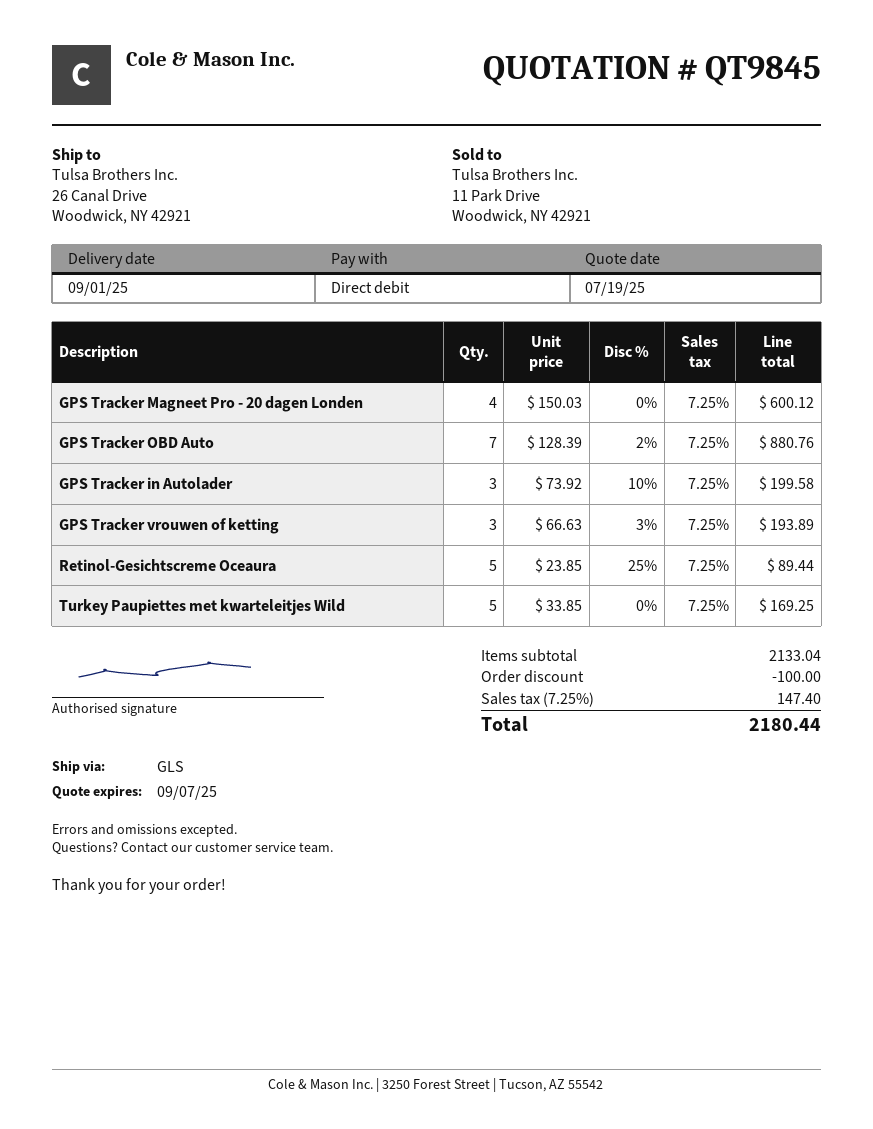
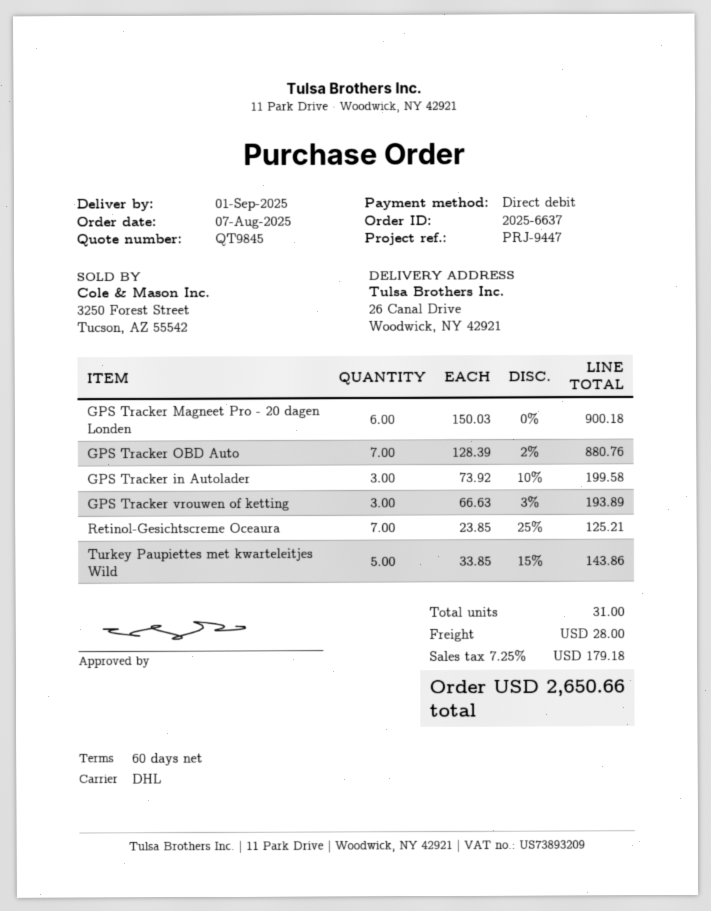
shipping method: GLS -> DHL
GPS Tracker Magneet Pro - 20 dagen Londen: 4 x 150.03 = 600.12 -> 6 x 150.03 = 900.18
Retinol-Gesichtscreme Oceaura: 5 x 23.85 - 25% = 89.44 -> 7 x 23.85 - 25% = 125.21
Turkey Paupiettes met kwarteleitjes Wild: 5 x 33.85 = 169.25 -> 5 x 33.85 - 15% = 143.86
discount: 100.00 -> none
shipping: none -> 28.00
tax: 7.25% = 147.40 -> 7.25% = 179.18
total: 2180.44 -> 2650.66

